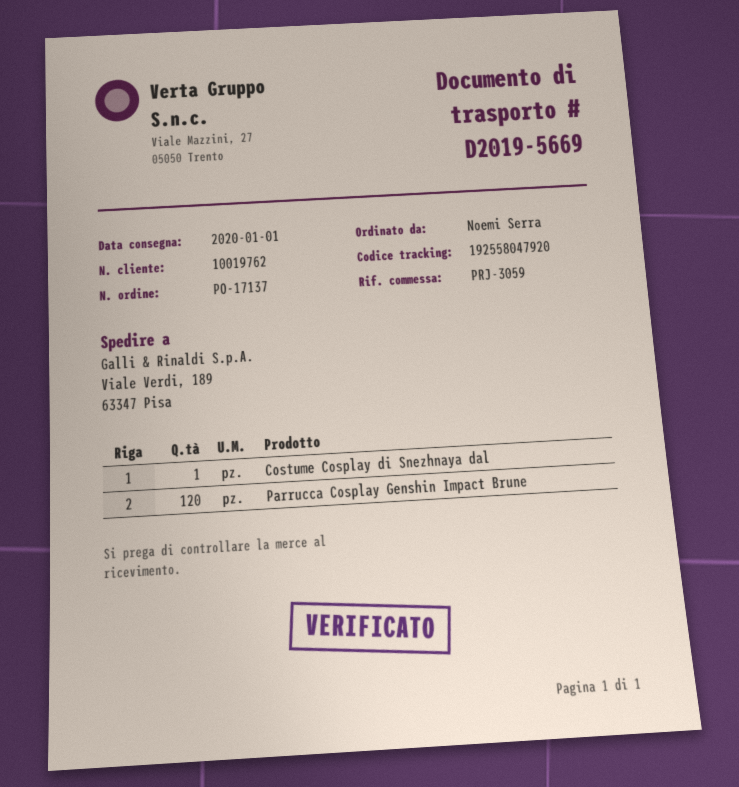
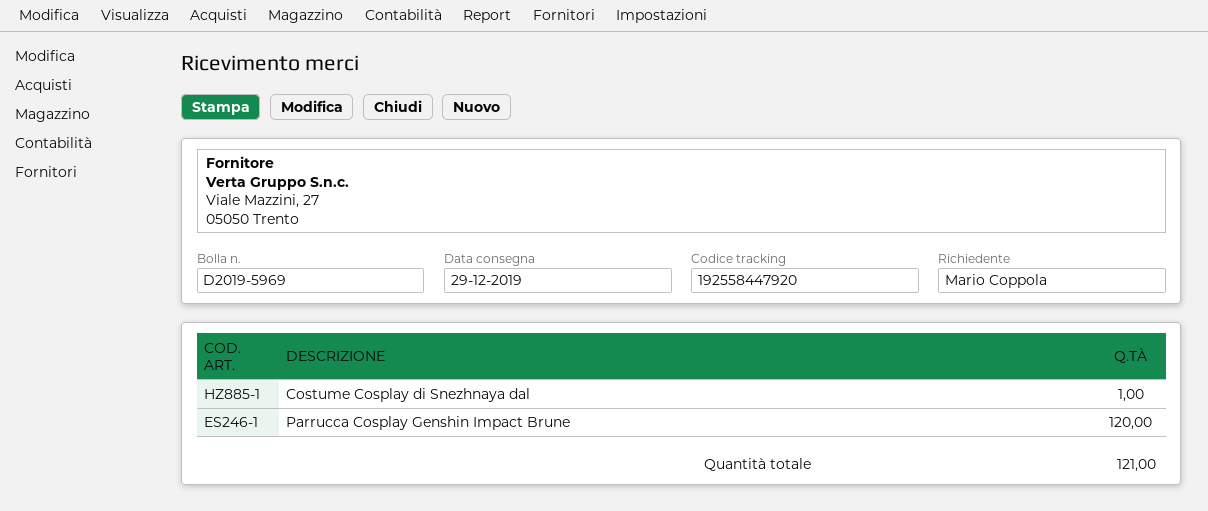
delivery note number: D2019-5669 -> D2019-5969
delivery date: 2020-01-01 -> 2019-12-29
ordered by: Noemi Serra -> Mario Coppola
tracking number: 192558047920 -> 192558447920

